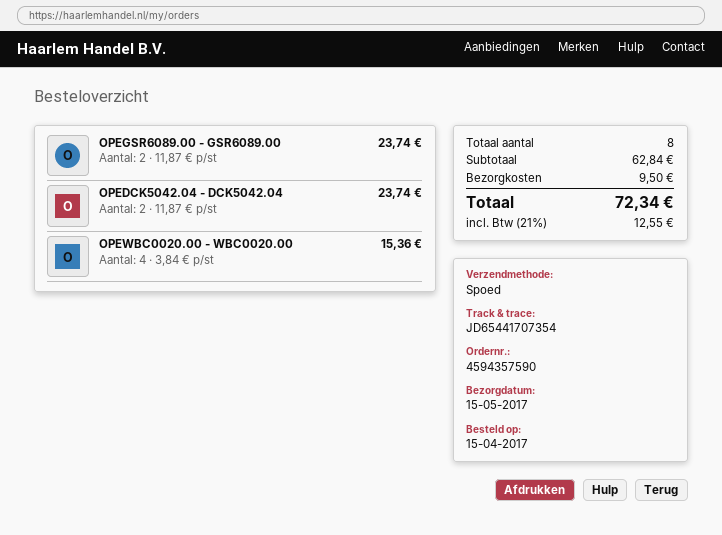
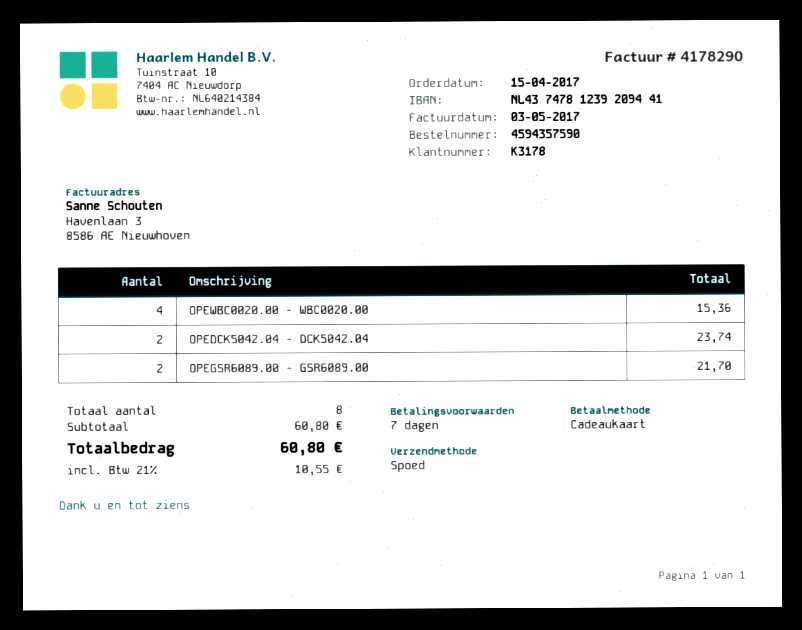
OPEGSR6089.00 - GSR6089.00: 2 for 23.74 -> 2 for 21.70
subtotal: 62.84 -> 60.80
shipping: 9.50 -> none
tax: 21% = 12.55 -> 21% = 10.55
total: 72.34 -> 60.80

